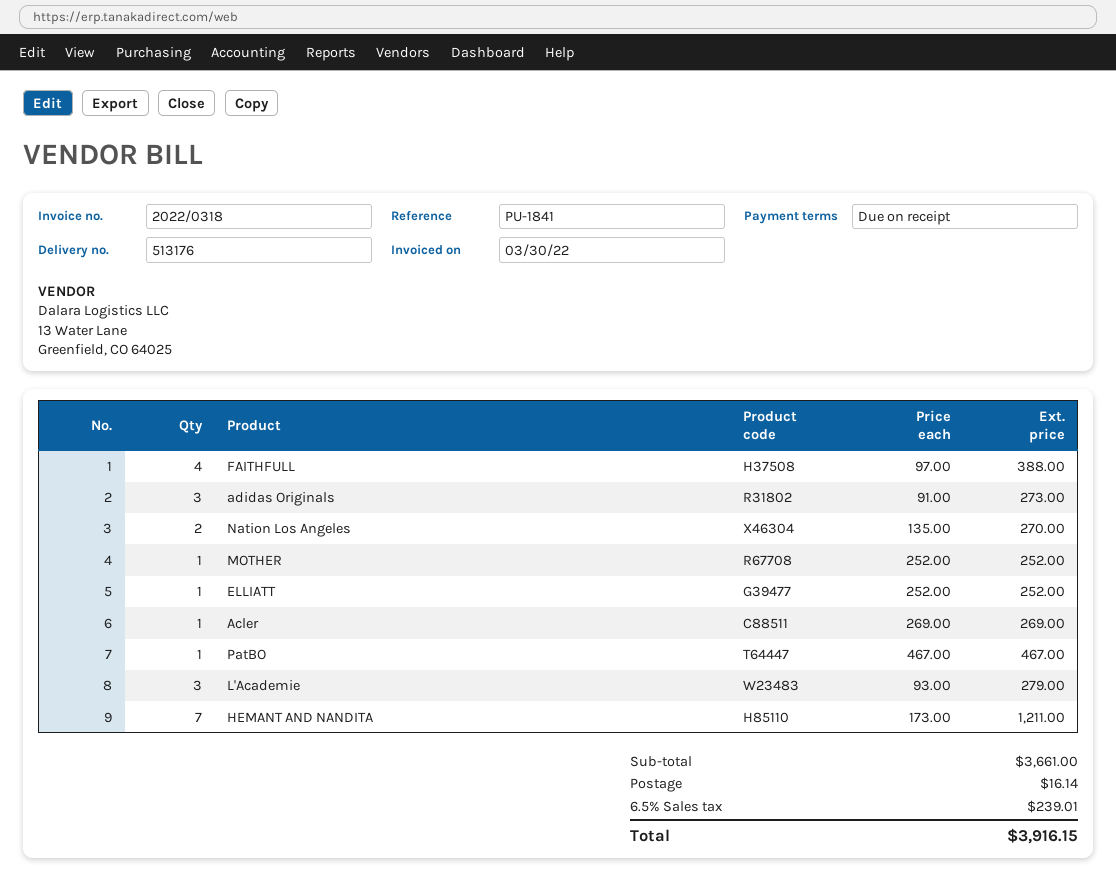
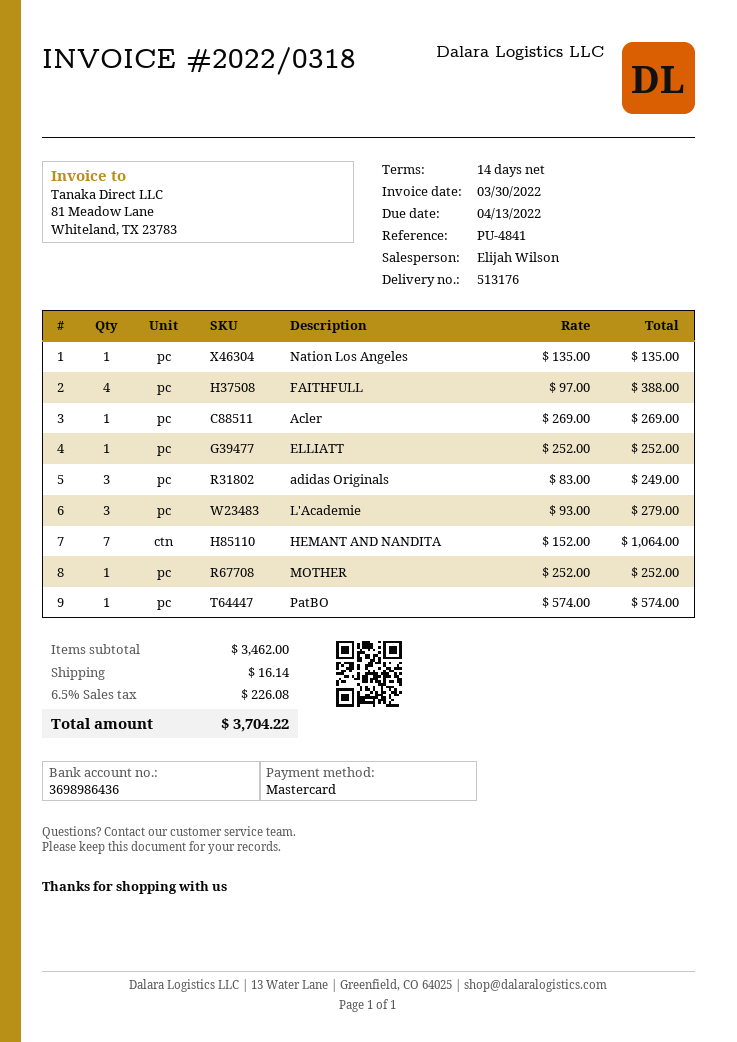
payment terms: on receipt -> 14 days
reference: PU-1841 -> PU-4841
adidas Originals: 3 x 91.00 = 273.00 -> 3 x 83.00 = 249.00
Nation Los Angeles: 2 x 135.00 = 270.00 -> 1 x 135.00 = 135.00
PatBO: 1 x 467.00 = 467.00 -> 1 x 574.00 = 574.00
HEMANT AND NANDITA: 7 x 173.00 = 1211.00 -> 7 x 152.00 = 1064.00
subtotal: 3661.00 -> 3462.00
tax: 6.5% = 239.01 -> 6.5% = 226.08
total: 3916.15 -> 3704.22

